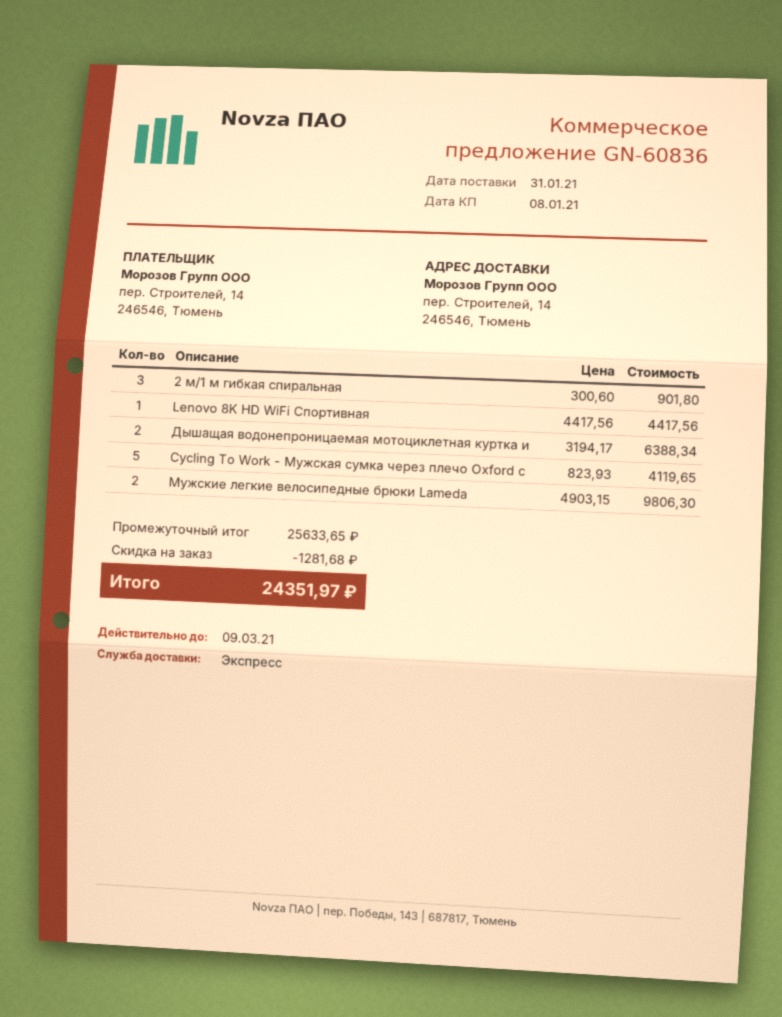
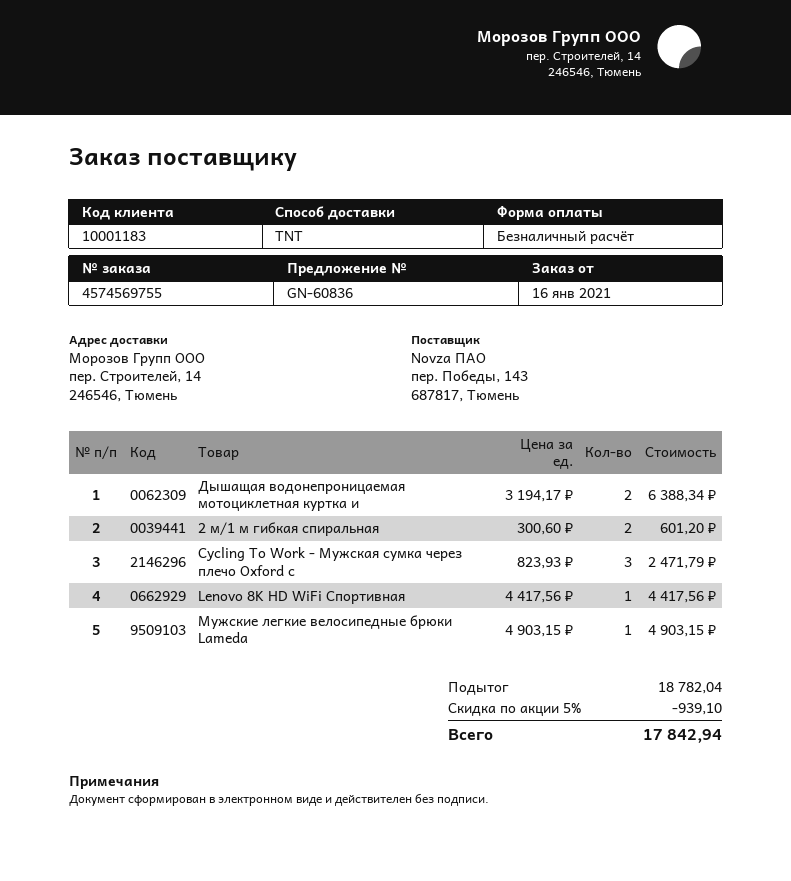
shipping method: express -> TNT
2 м/1 м гибкая спиральная: 3 x 300.60 = 901.80 -> 2 x 300.60 = 601.20
Cycling To Work - Мужская сумка через плечо Oxford с: 5 x 823.93 = 4119.65 -> 3 x 823.93 = 2471.79
Мужские легкие велосипедные брюки Lameda: 2 x 4903.15 = 9806.30 -> 1 x 4903.15 = 4903.15
subtotal: 25633.65 -> 18782.04
discount: 1281.68 -> 939.10
total: 24351.97 -> 17842.94

